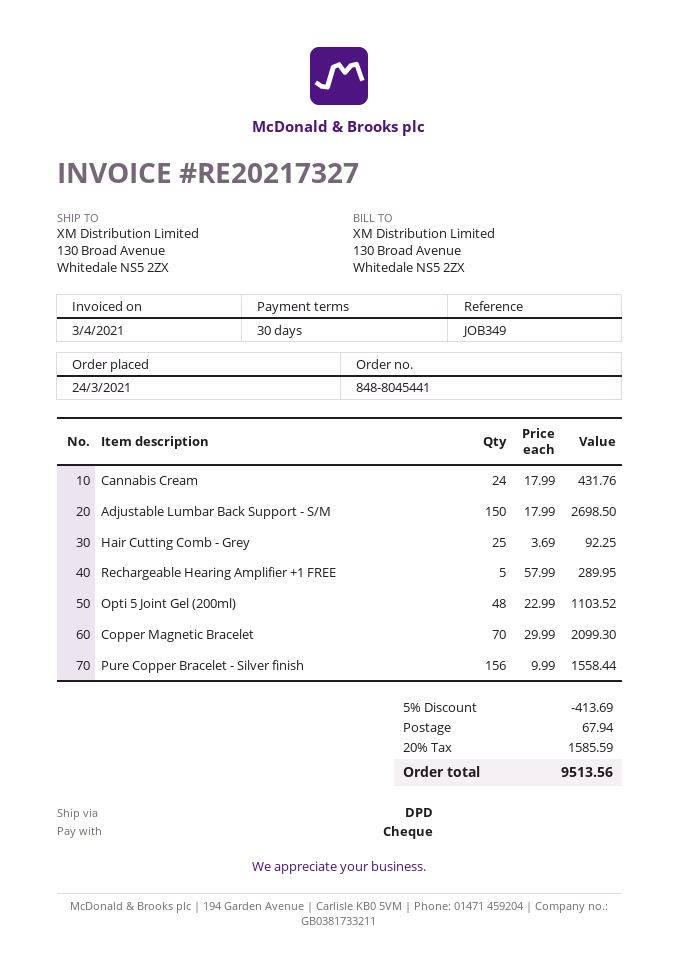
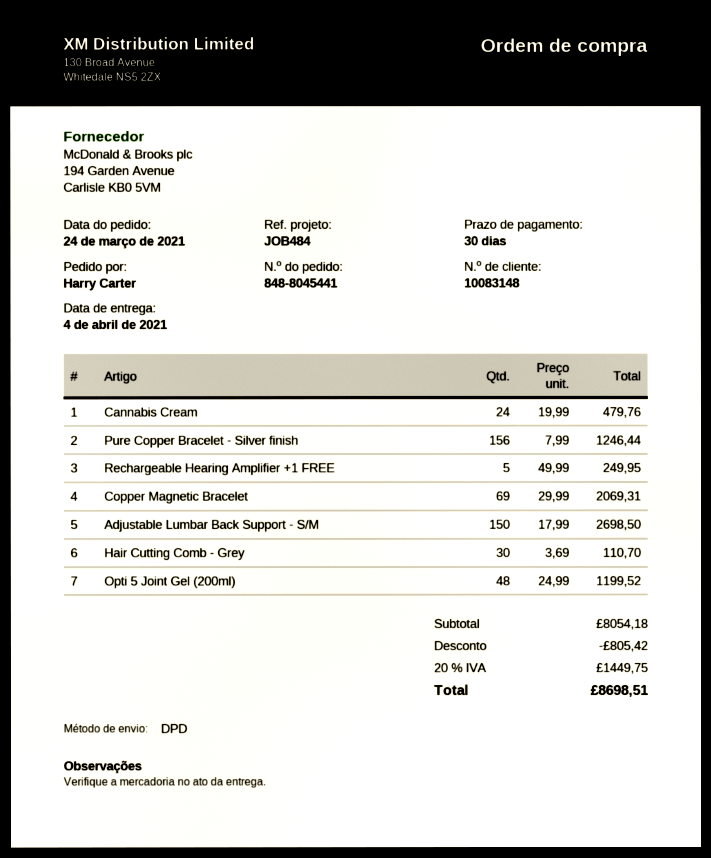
reference: JOB349 -> JOB484
Cannabis Cream: 24 x 17.99 = 431.76 -> 24 x 19.99 = 479.76
Hair Cutting Comb - Grey: 25 x 3.69 = 92.25 -> 30 x 3.69 = 110.70
Rechargeable Hearing Amplifier +1 FREE: 5 x 57.99 = 289.95 -> 5 x 49.99 = 249.95
Opti 5 Joint Gel (200ml): 48 x 22.99 = 1103.52 -> 48 x 24.99 = 1199.52
Copper Magnetic Bracelet: 70 x 29.99 = 2099.30 -> 69 x 29.99 = 2069.31
Pure Copper Bracelet - Silver finish: 156 x 9.99 = 1558.44 -> 156 x 7.99 = 1246.44
discount: 413.69 -> 805.42
shipping: 67.94 -> none
tax: 20% = 1585.59 -> 20% = 1449.75
total: 9513.56 -> 8698.51

